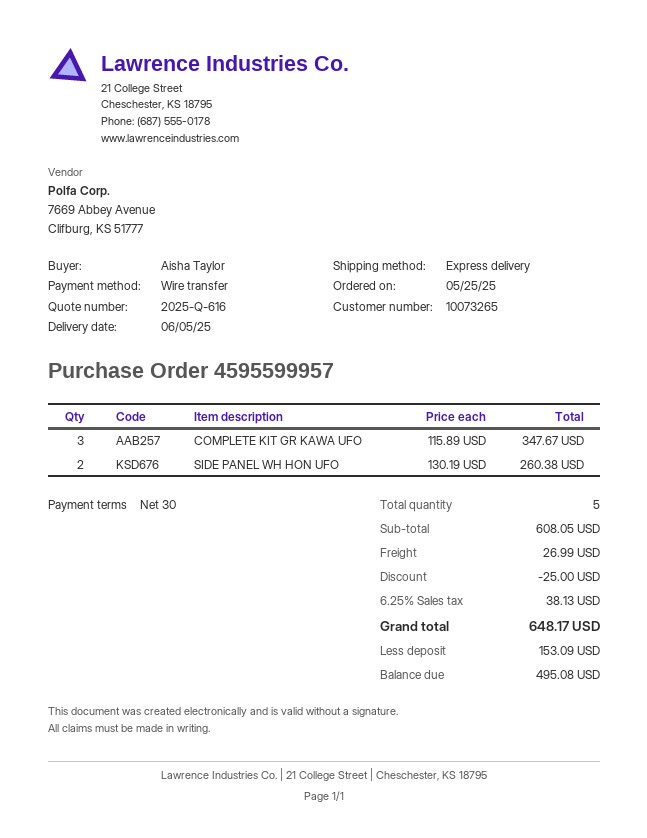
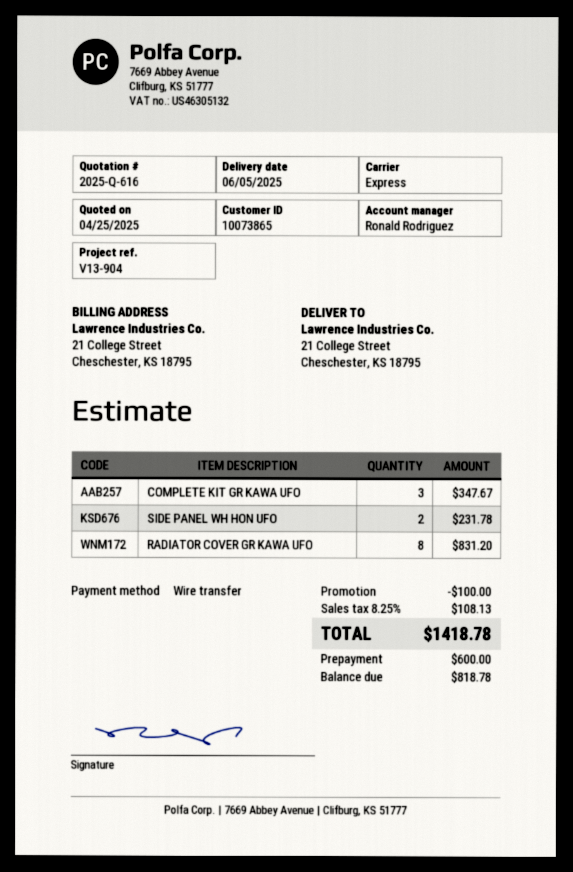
customer number: 10073265 -> 10073865
SIDE PANEL WH HON UFO: 2 for 260.38 -> 2 for 231.78
RADIATOR COVER GR KAWA UFO: none -> 8 for 831.20
discount: 25.00 -> 100.00
shipping: 26.99 -> none
tax: 6.25% = 38.13 -> 8.25% = 108.13
total: 648.17 -> 1418.78
deposit: 153.09 -> 600.00
balance: 495.08 -> 818.78

